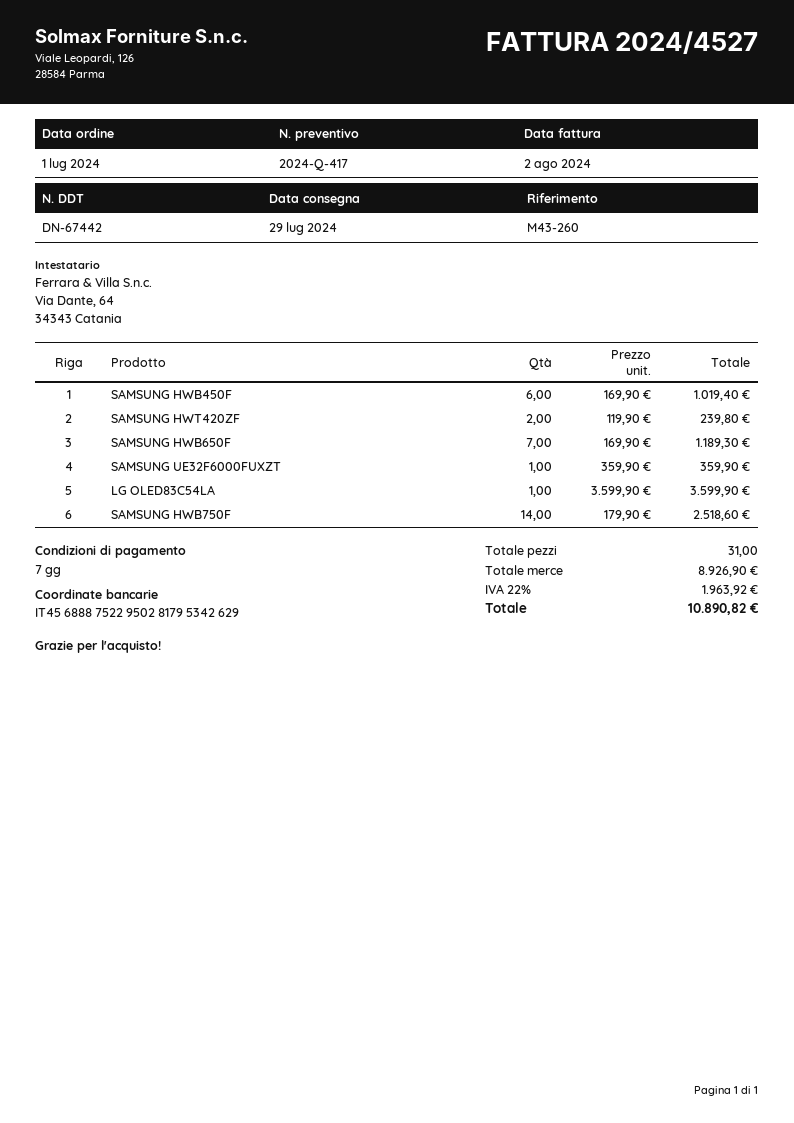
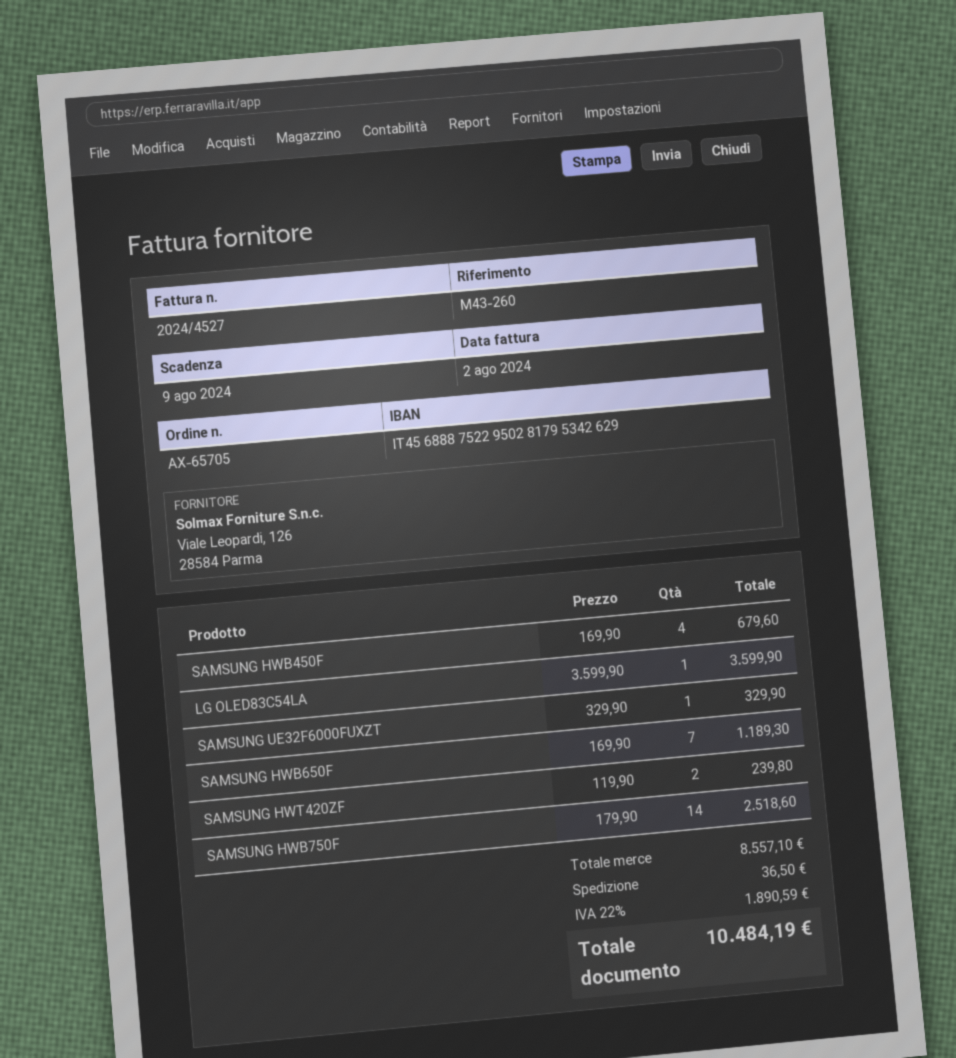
SAMSUNG HWB450F: 6 x 169.90 = 1019.40 -> 4 x 169.90 = 679.60
SAMSUNG UE32F6000FUXZT: 1 x 359.90 = 359.90 -> 1 x 329.90 = 329.90
subtotal: 8926.90 -> 8557.10
shipping: none -> 36.50
tax: 22% = 1963.92 -> 22% = 1890.59
total: 10890.82 -> 10484.19

